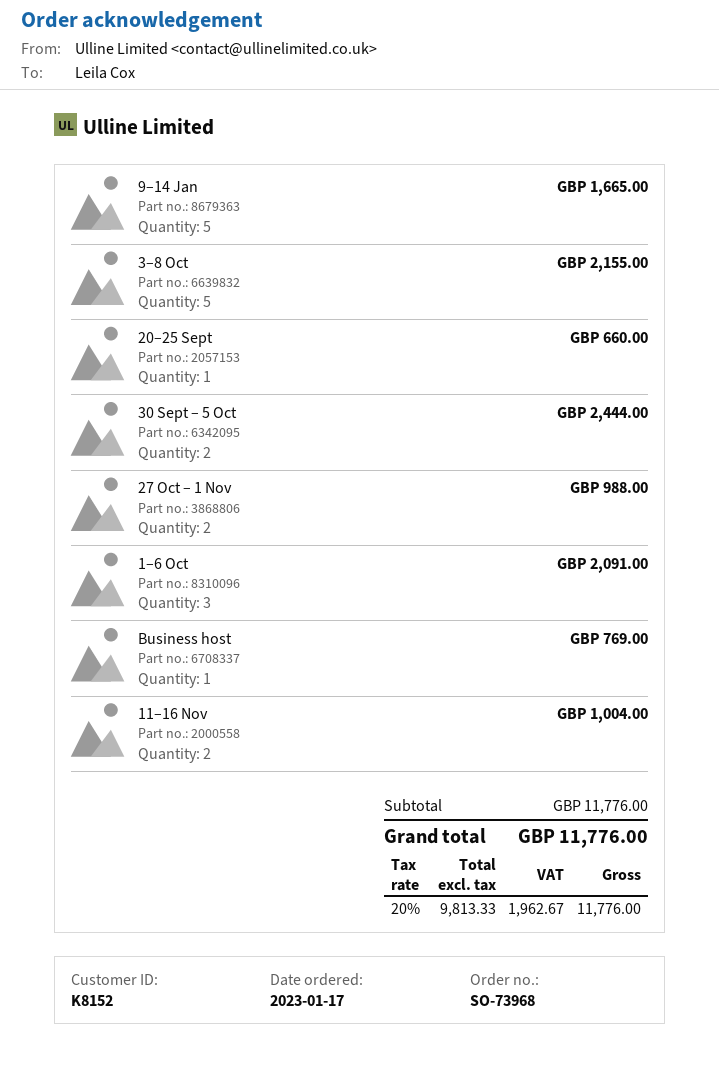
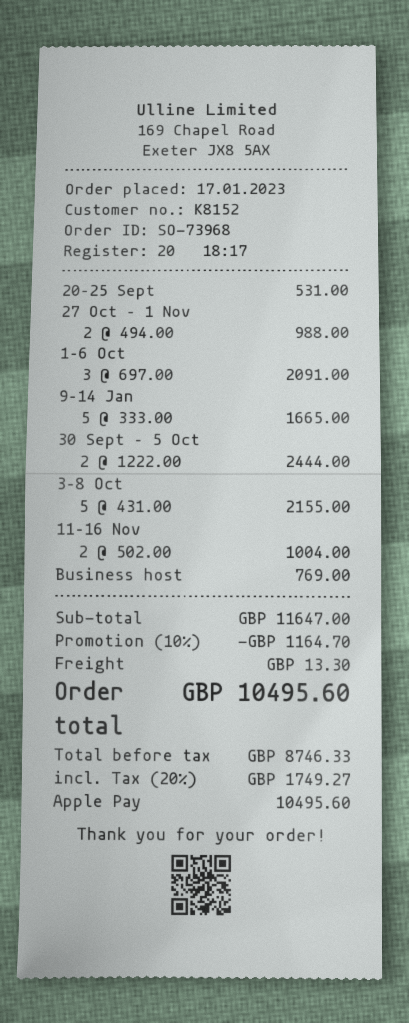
20–25 Sept: 1 for 660.00 -> 1 for 531.00
subtotal: 11776.00 -> 11647.00
discount: none -> 10% = 1164.70
shipping: none -> 13.30
net: 9813.33 -> 8746.33
tax: 20% = 1962.67 -> 20% = 1749.27
total: 11776.00 -> 10495.60

